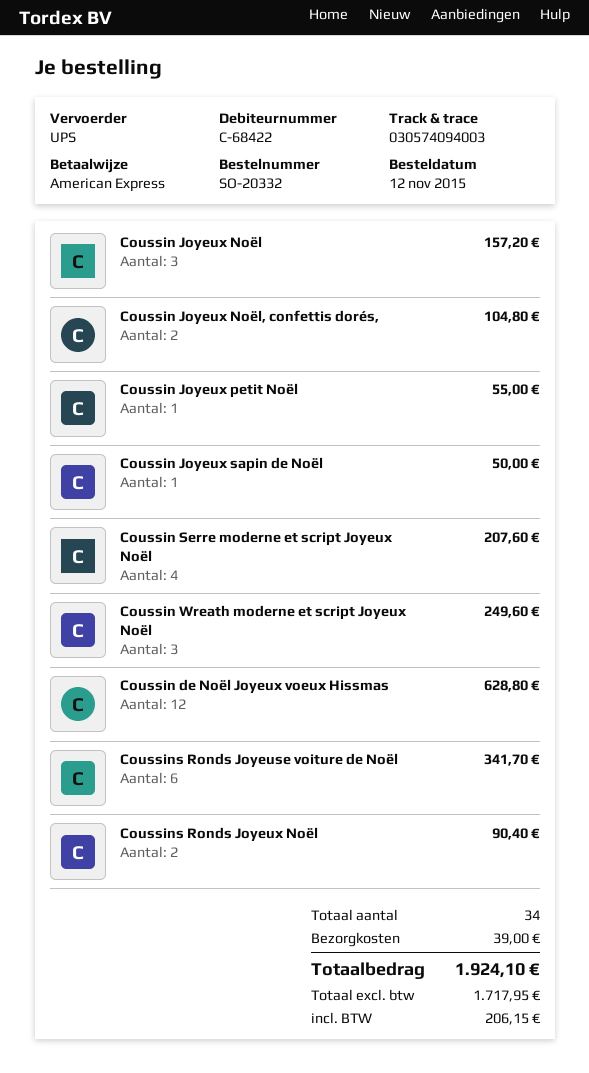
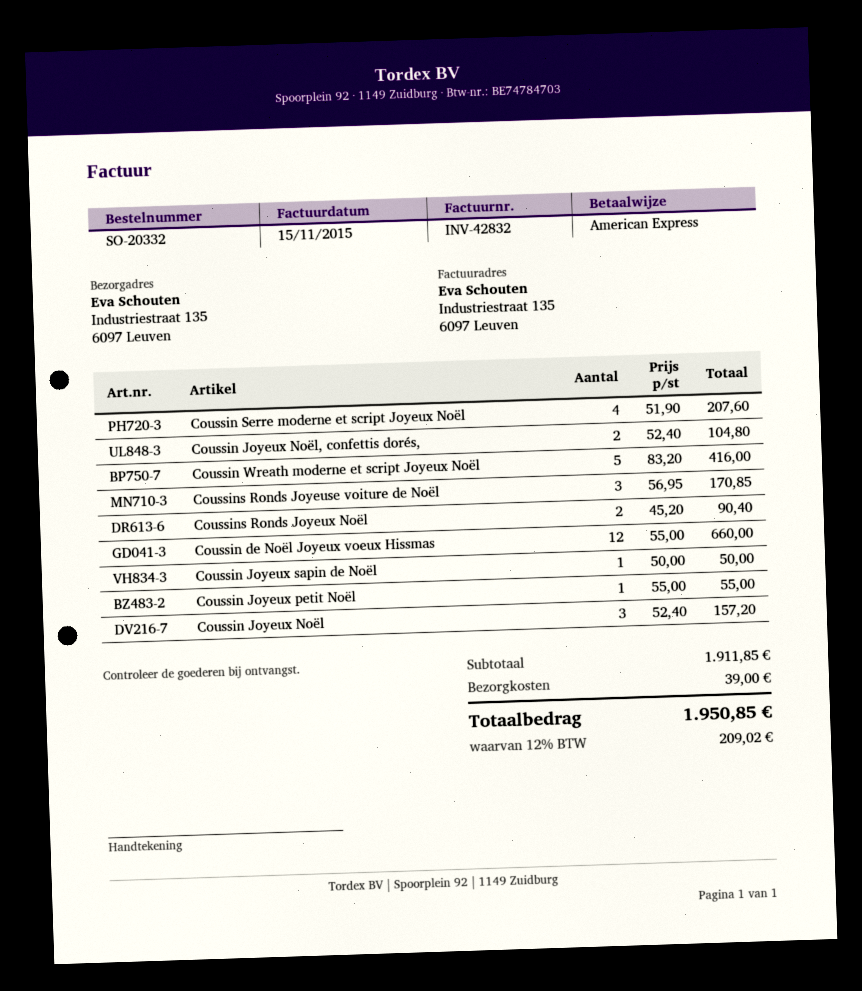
Coussin Wreath moderne et script Joyeux Noël: 3 for 249.60 -> 5 for 416.00
Coussin de Noël Joyeux voeux Hissmas: 12 for 628.80 -> 12 for 660.00
Coussins Ronds Joyeuse voiture de Noël: 6 for 341.70 -> 3 for 170.85
tax: 206.15 -> 209.02
total: 1924.10 -> 1950.85

